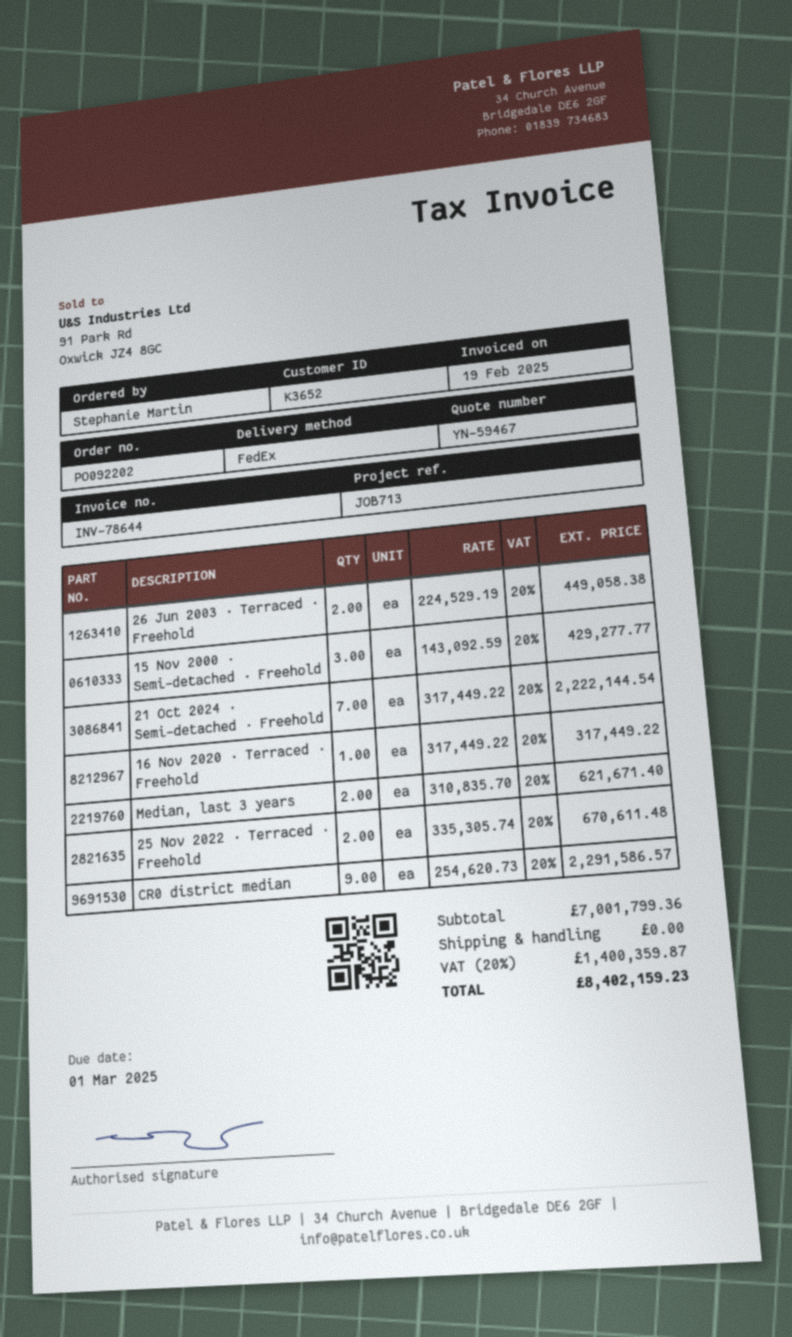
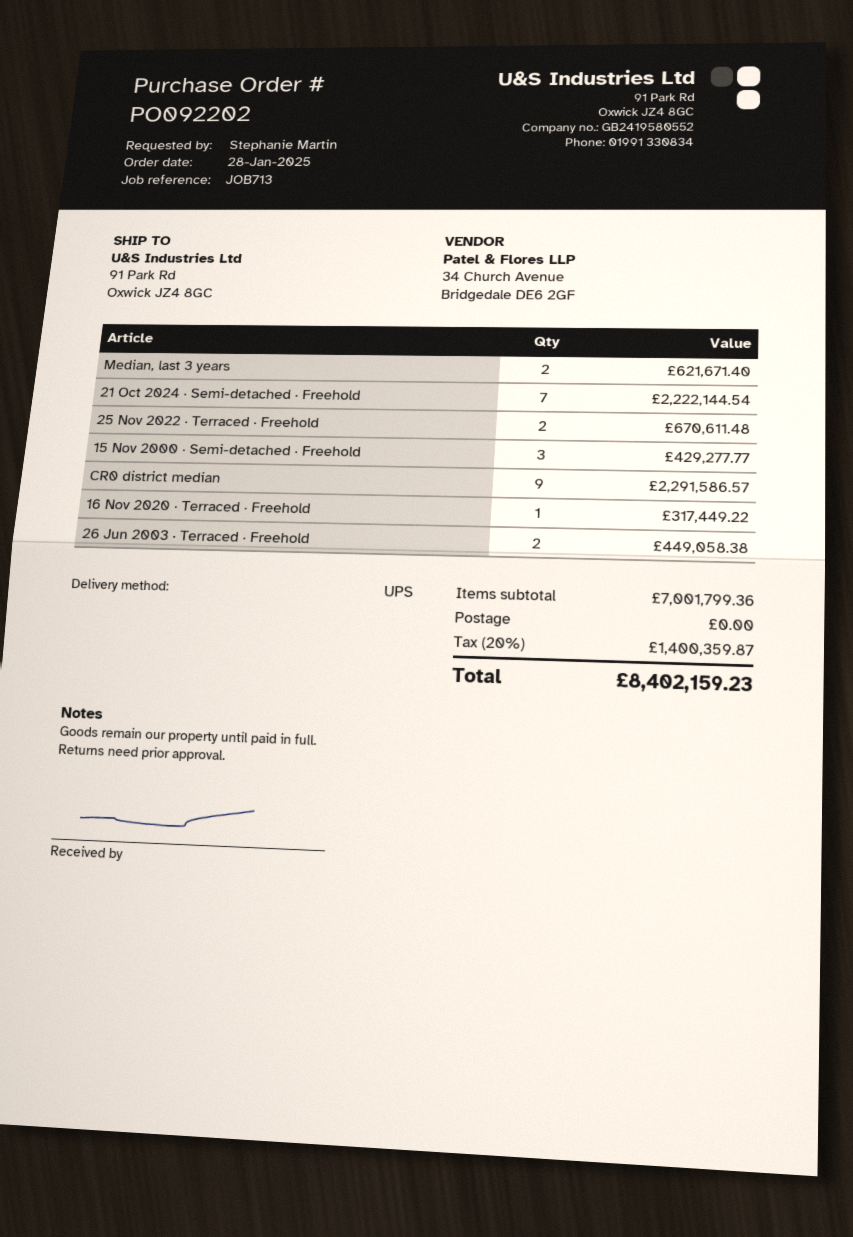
shipping method: FedEx -> UPS

